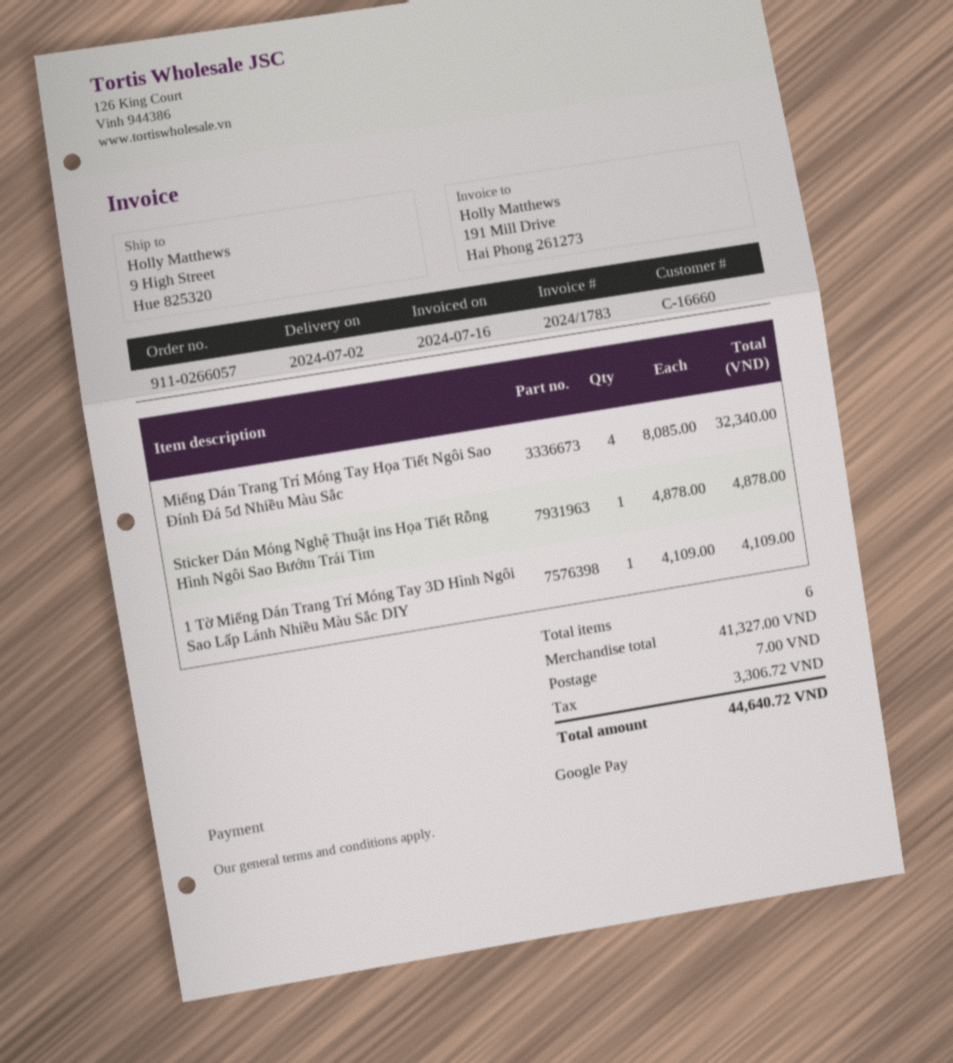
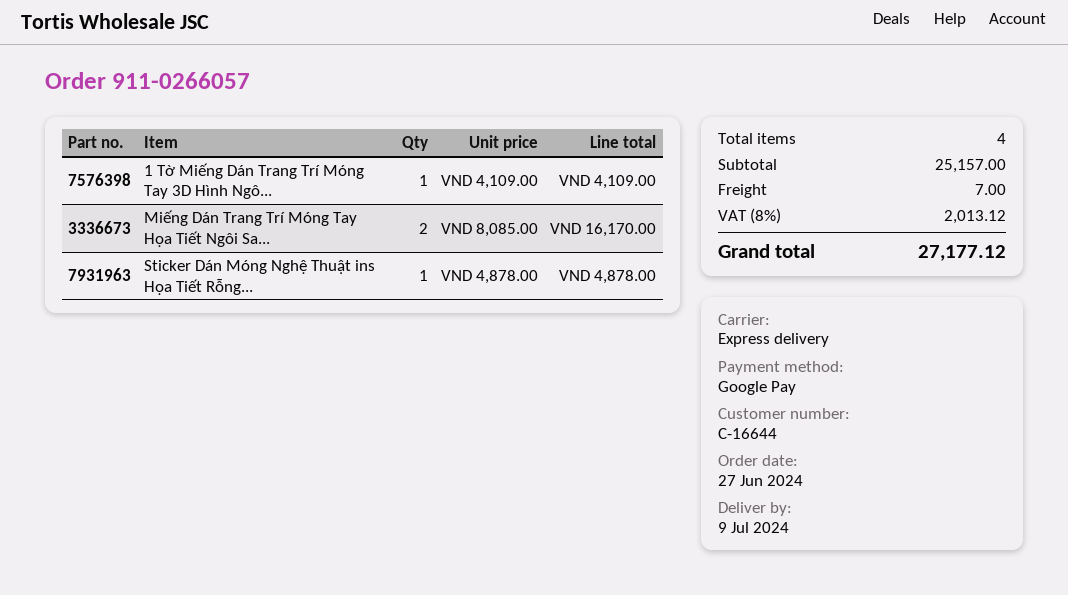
delivery date: 2024-07-02 -> 2024-07-09
customer number: C-16660 -> C-16644
Miếng Dán Trang Trí Móng Tay Họa Tiết Ngôi Sao Đính Đá 5d Nhiều Màu Sắc: 4 x 8085.00 = 32340.00 -> 2 x 8085.00 = 16170.00
total quantity: 6 -> 4
subtotal: 41327.00 -> 25157.00
tax: 3306.72 -> 2013.12
total: 44640.72 -> 27177.12

